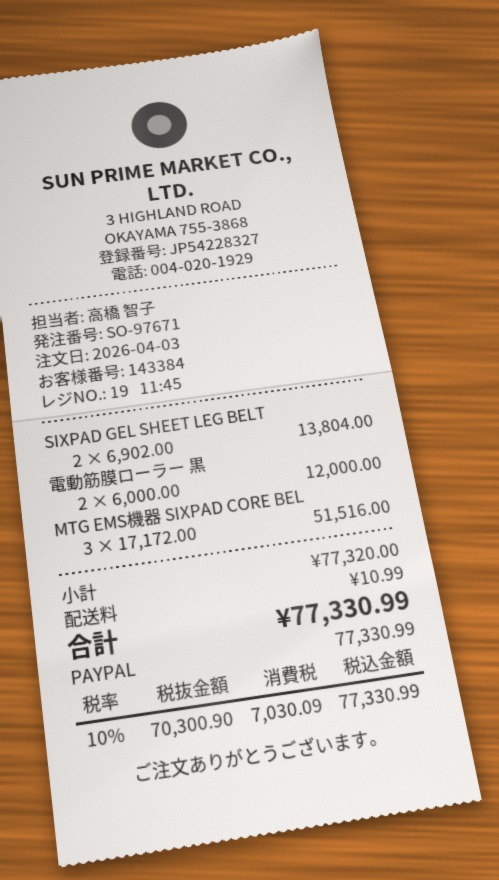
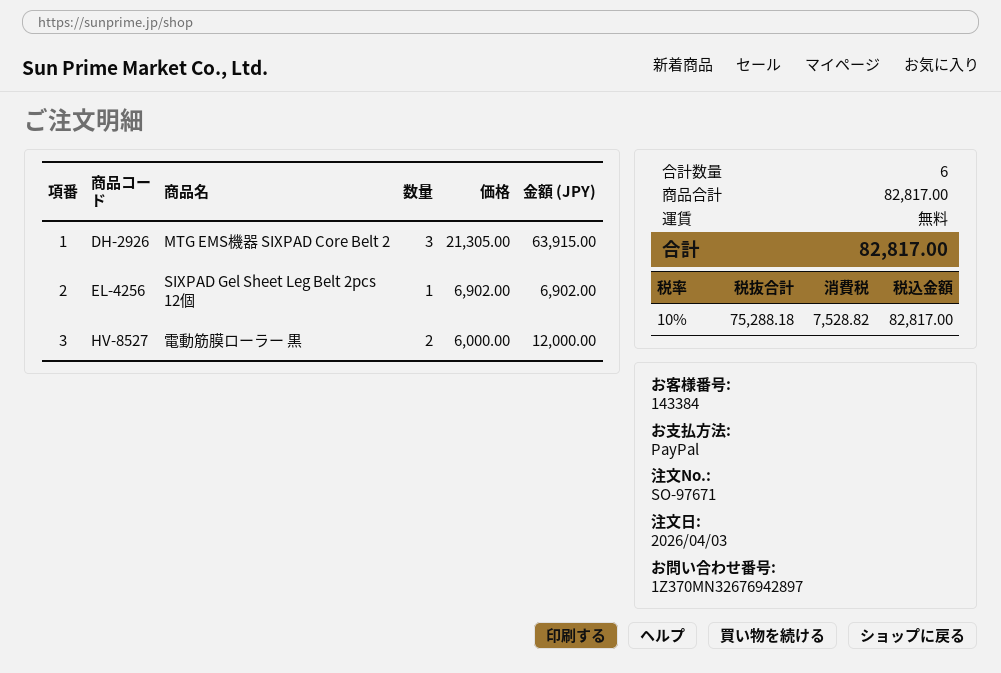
SIXPAD GEL SHEET LEG BELT: 2 x 6902.00 = 13804.00 -> 1 x 6902.00 = 6902.00
MTG EMS機器 SIXPAD CORE BEL: 3 x 17172.00 = 51516.00 -> 3 x 21305.00 = 63915.00
subtotal: 77320.00 -> 82817.00
shipping: 10.99 -> 0.00
net: 70300.90 -> 75288.18
tax: 10% = 7030.09 -> 10% = 7528.82
total: 77330.99 -> 82817.00

